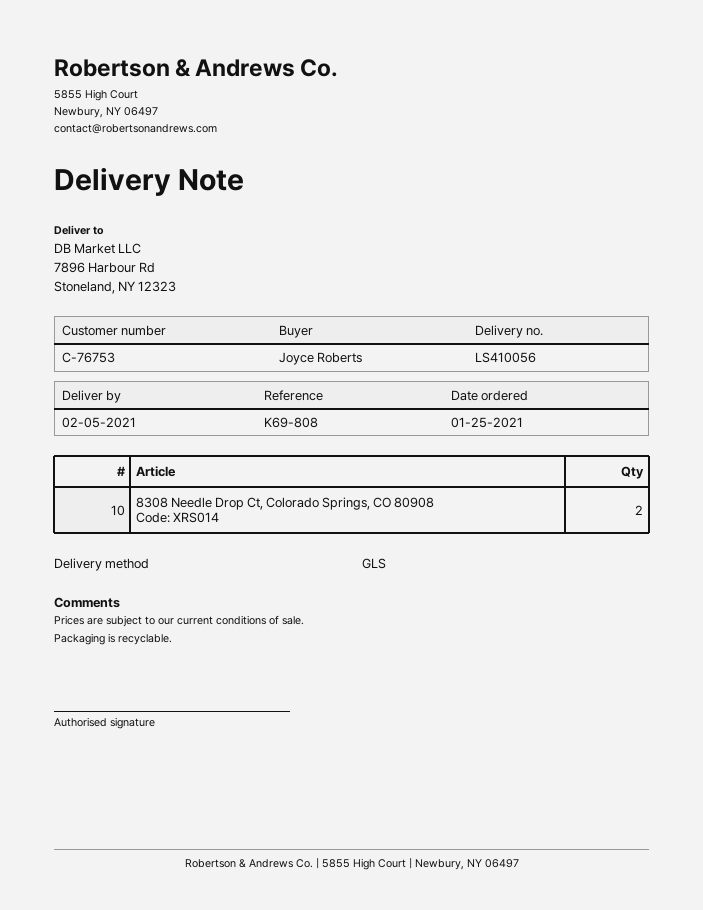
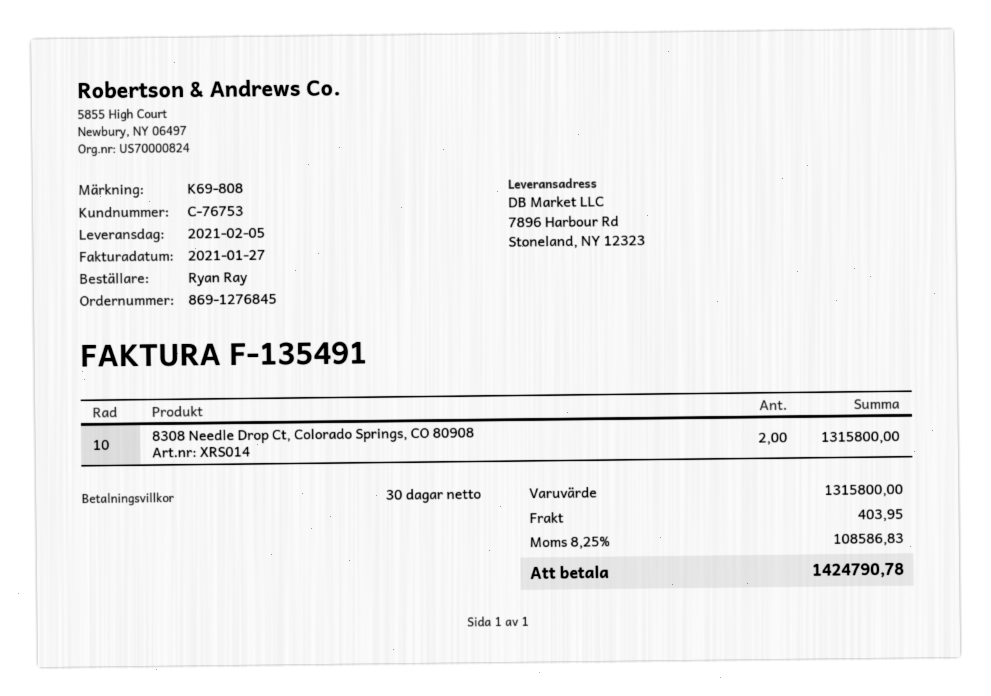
ordered by: Joyce Roberts -> Ryan Ray

